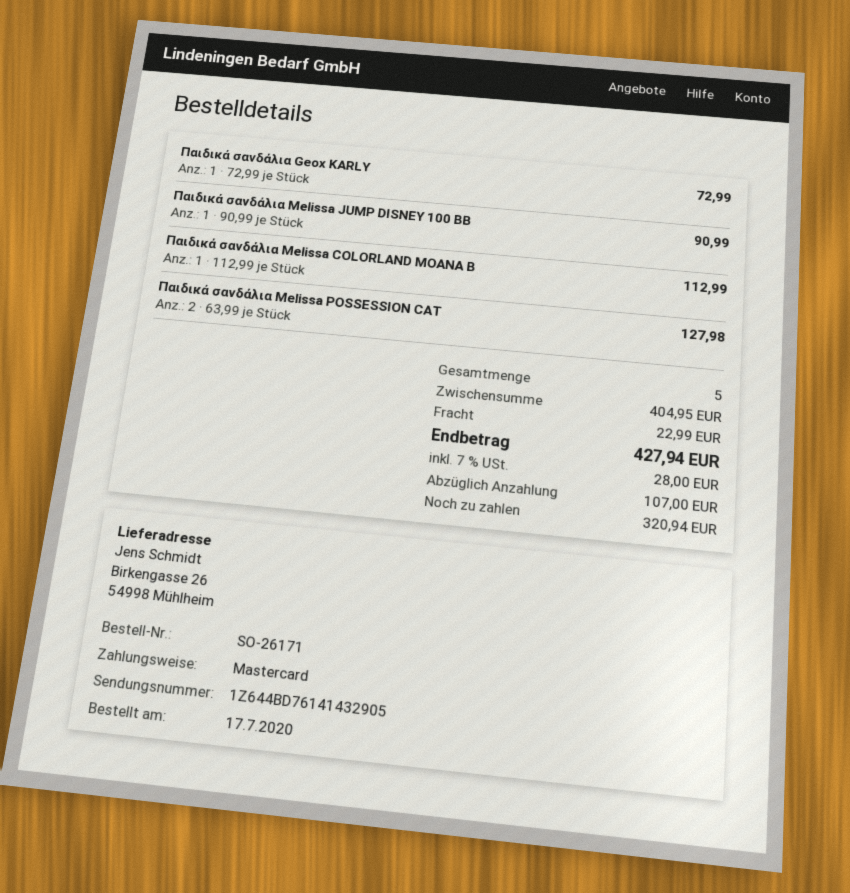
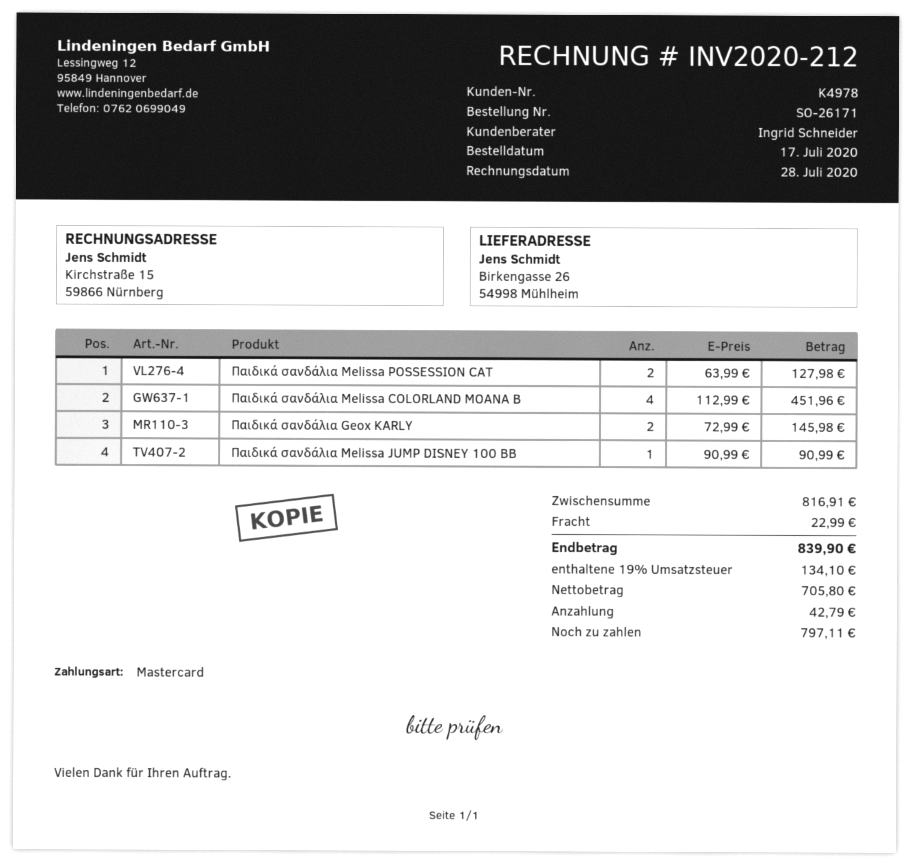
Παιδικά σανδάλια Geox KARLY: 1 x 72.99 = 72.99 -> 2 x 72.99 = 145.98
Παιδικά σανδάλια Melissa COLORLAND MOANA B: 1 x 112.99 = 112.99 -> 4 x 112.99 = 451.96
subtotal: 404.95 -> 816.91
tax: 7% = 28.00 -> 19% = 134.10
total: 427.94 -> 839.90
deposit: 107.00 -> 42.79
balance: 320.94 -> 797.11

